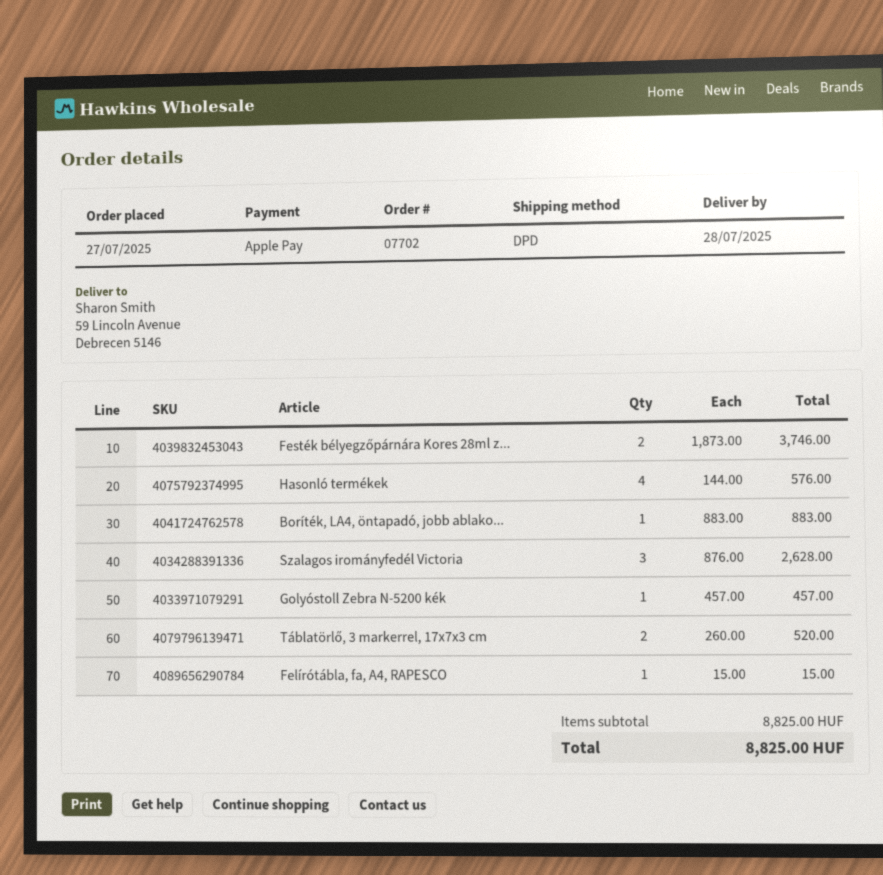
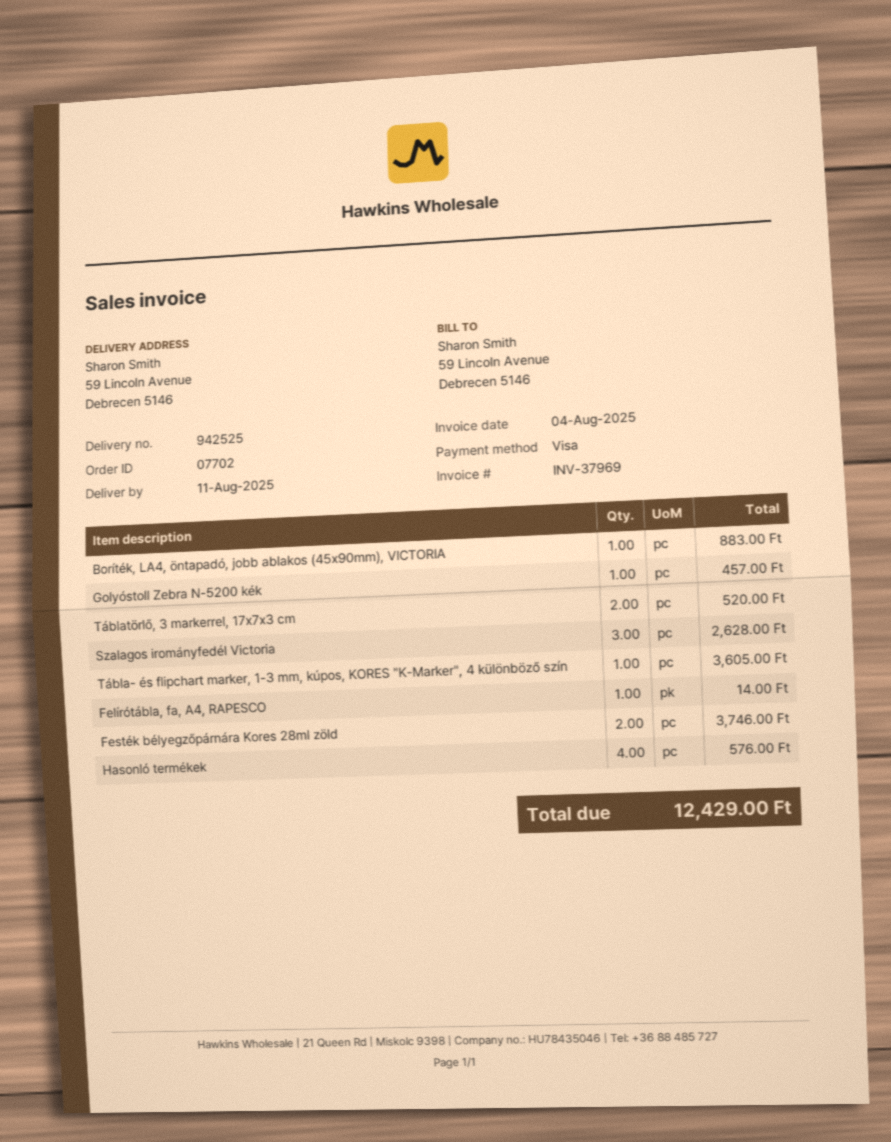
delivery date: 2025-07-28 -> 2025-08-11
payment method: Apple Pay -> Visa
Felírótábla, fa, A4, RAPESCO: 1 for 15.00 -> 1 for 14.00
Tábla- és flipchart marker, 1-3 mm, kúpos, KORES "K-Marker", 4 különböző szín: none -> 1 for 3605.00
total: 8825.00 -> 12429.00

